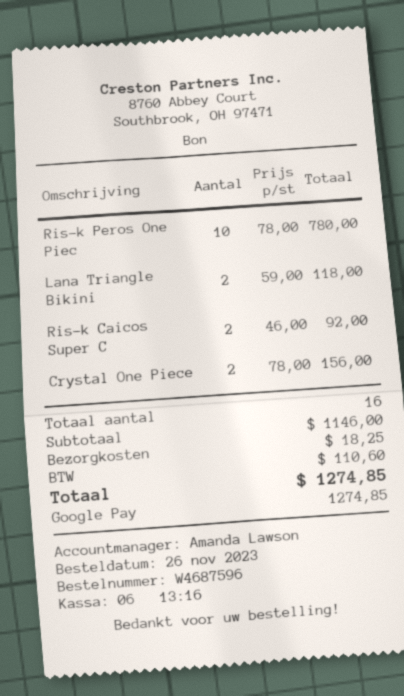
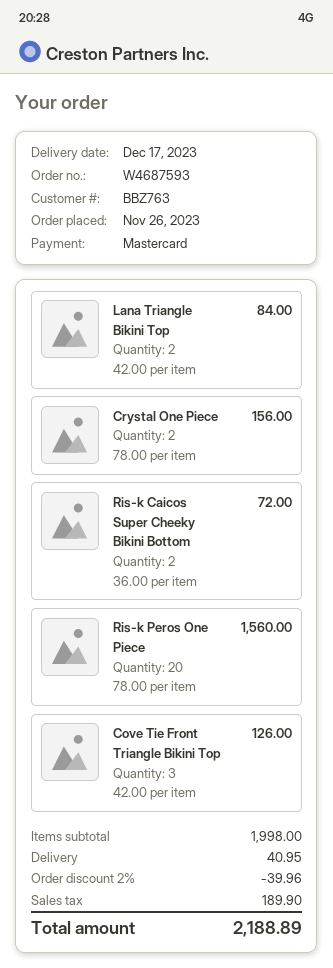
order number: W4687596 -> W4687593
payment method: Google Pay -> Mastercard
Ris-k Peros One Piec: 10 x 78.00 = 780.00 -> 20 x 78.00 = 1560.00
Lana Triangle Bikini: 2 x 59.00 = 118.00 -> 2 x 42.00 = 84.00
Ris-k Caicos Super C: 2 x 46.00 = 92.00 -> 2 x 36.00 = 72.00
Cove Tie Front Triangle Bikini Top: none -> 3 x 42.00 = 126.00
subtotal: 1146.00 -> 1998.00
discount: none -> 2% = 39.96
shipping: 18.25 -> 40.95
tax: 110.60 -> 189.90
total: 1274.85 -> 2188.89

